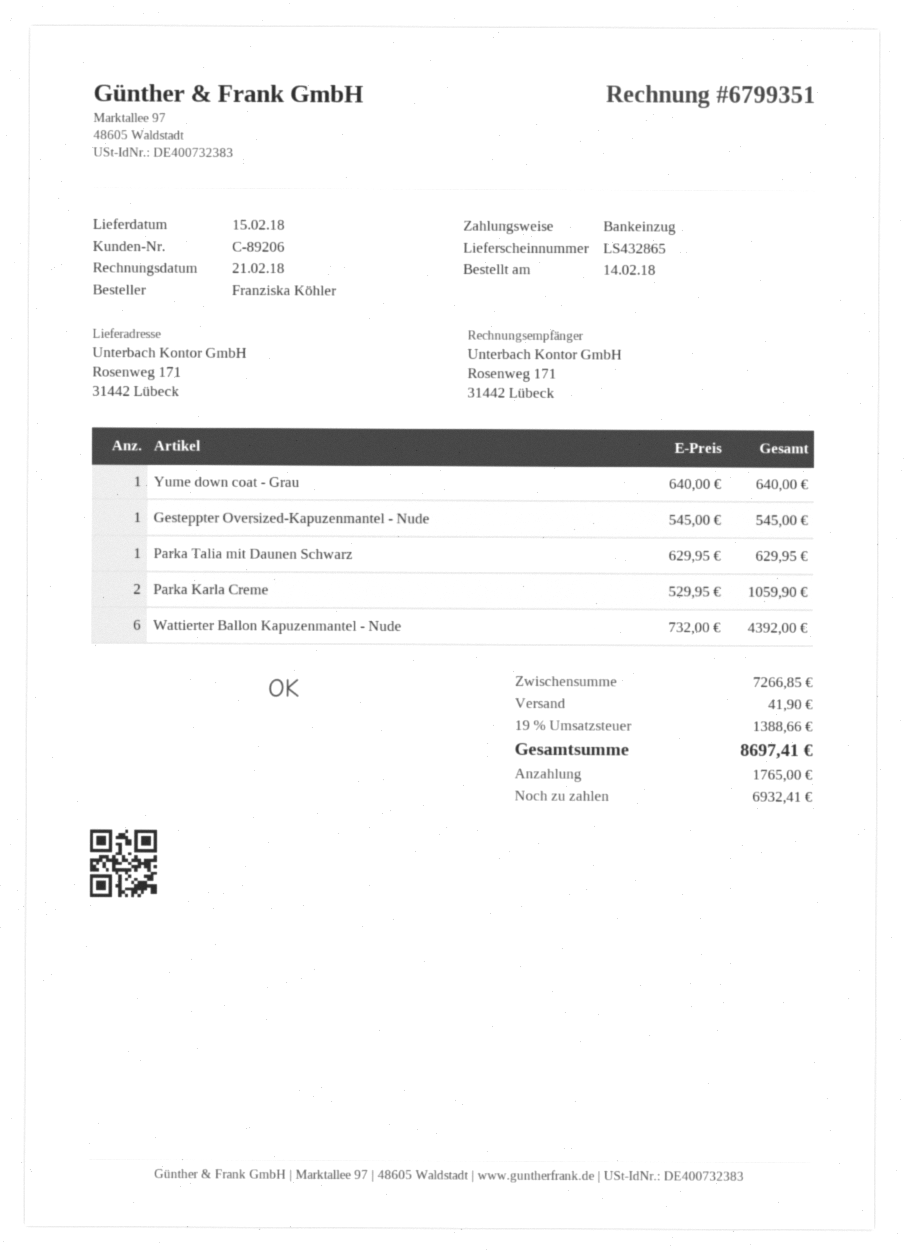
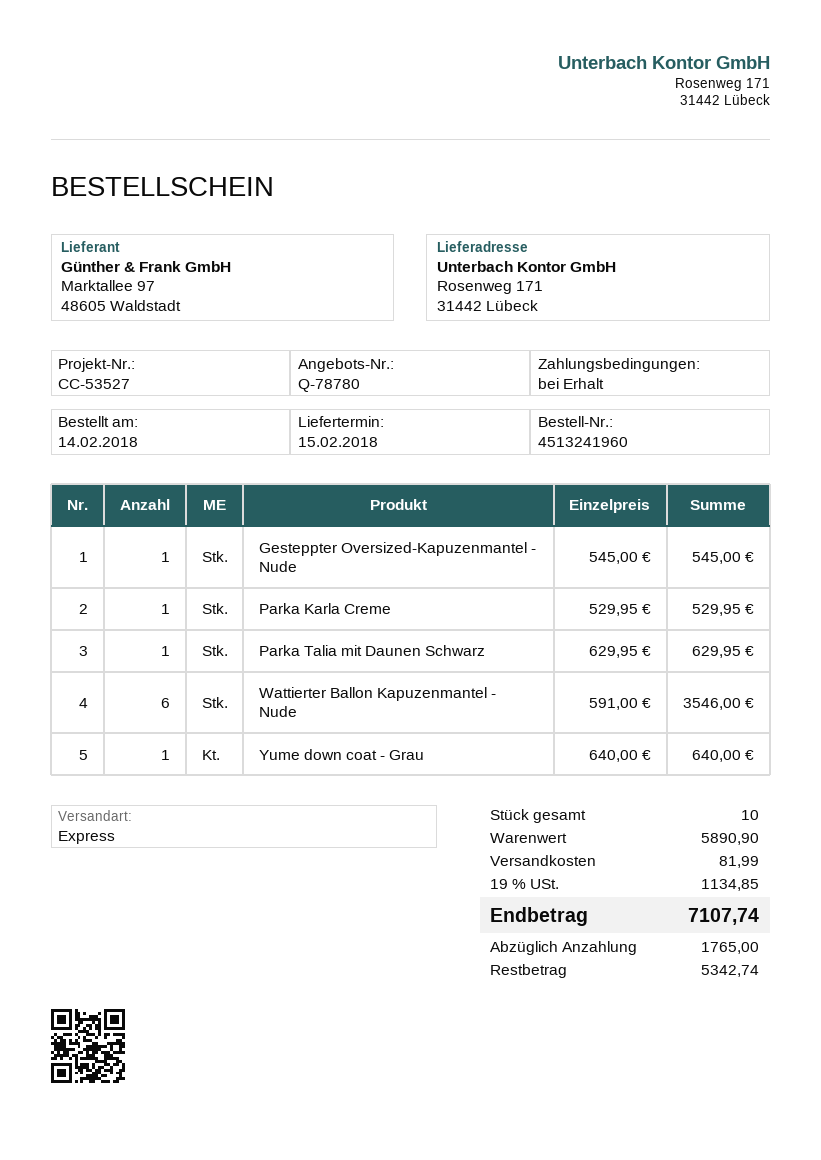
Parka Karla Creme: 2 x 529.95 = 1059.90 -> 1 x 529.95 = 529.95
Wattierter Ballon Kapuzenmantel - Nude: 6 x 732.00 = 4392.00 -> 6 x 591.00 = 3546.00
subtotal: 7266.85 -> 5890.90
shipping: 41.90 -> 81.99
tax: 19% = 1388.66 -> 19% = 1134.85
total: 8697.41 -> 7107.74
balance: 6932.41 -> 5342.74

